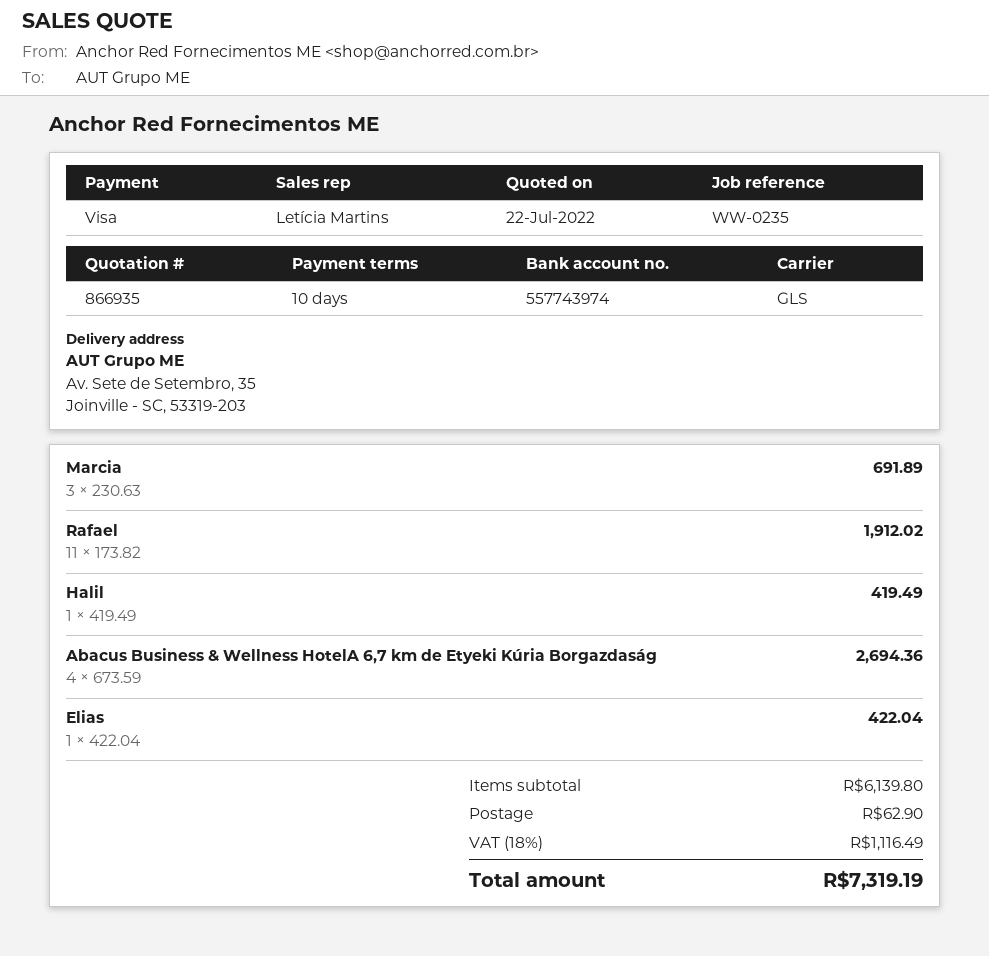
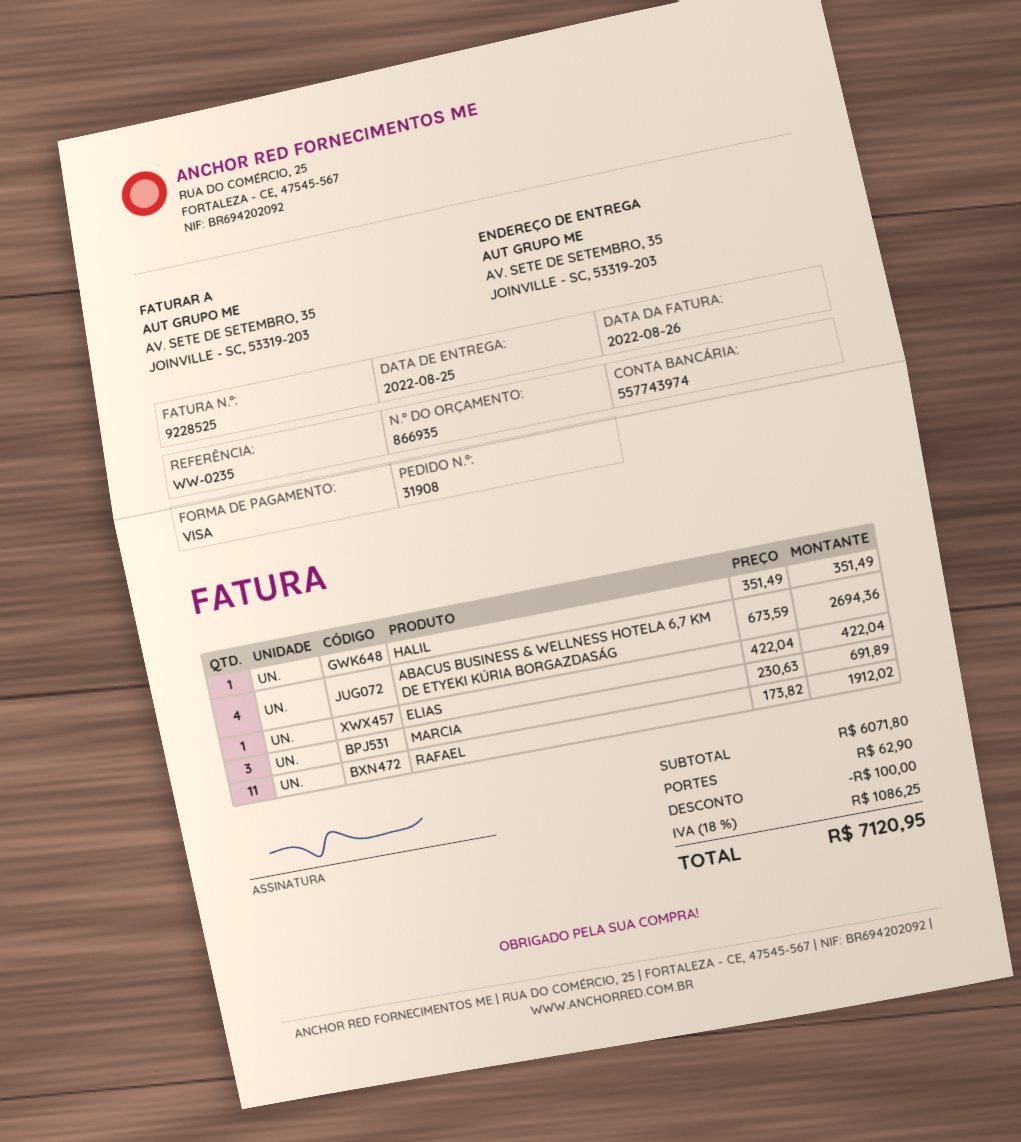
Halil: 1 x 419.49 = 419.49 -> 1 x 351.49 = 351.49
subtotal: 6139.80 -> 6071.80
discount: none -> 100.00
tax: 18% = 1116.49 -> 18% = 1086.25
total: 7319.19 -> 7120.95

